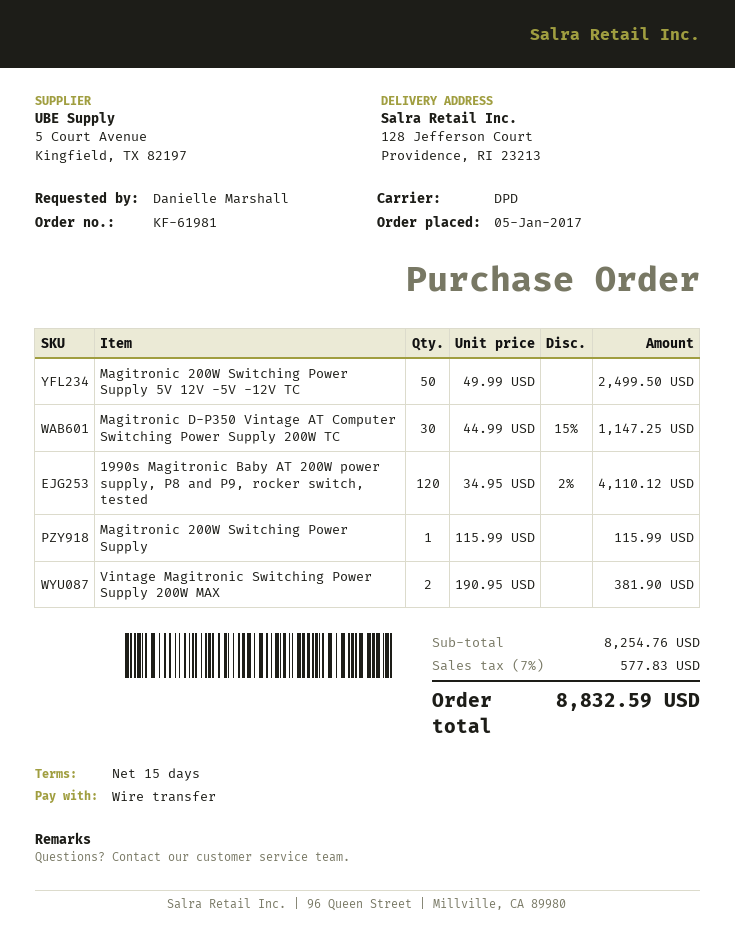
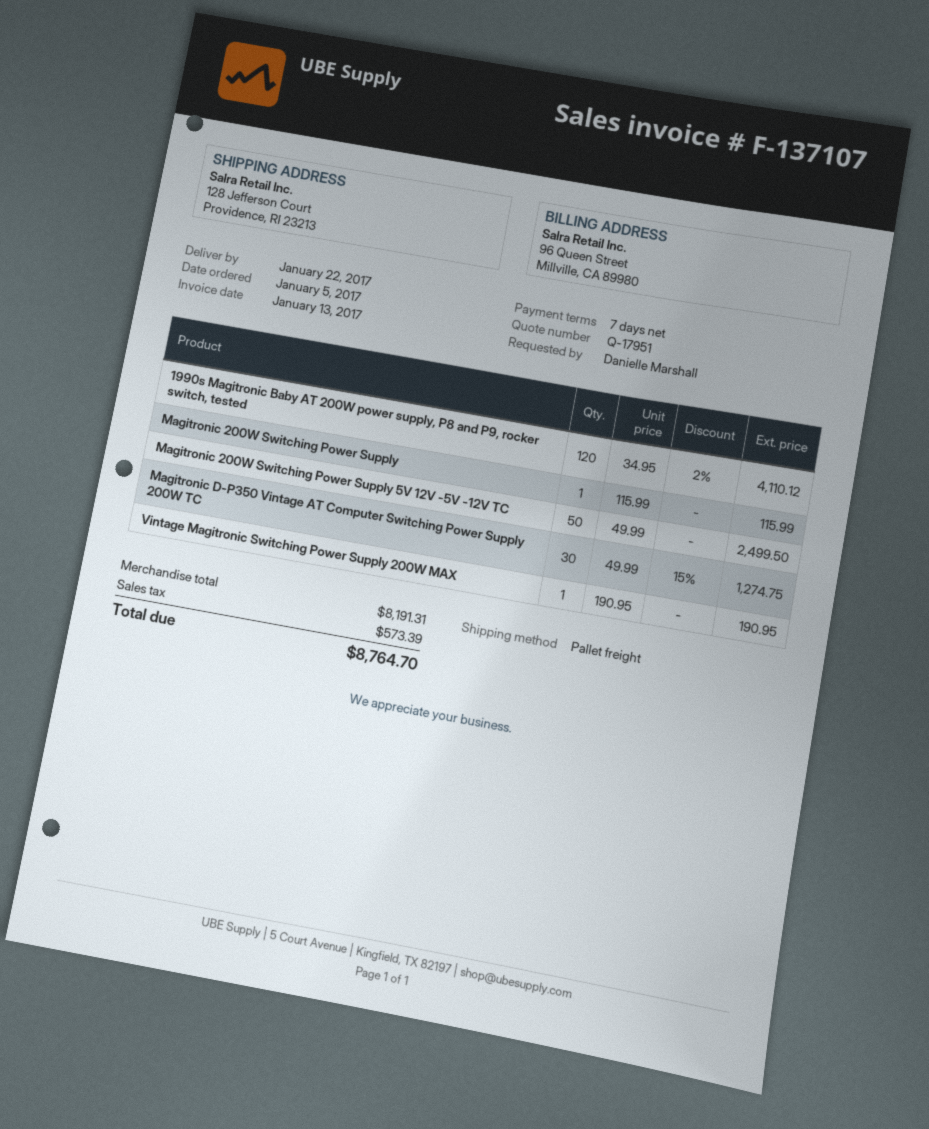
payment terms: 15 days -> 7 days
shipping method: DPD -> pallet freight
Magitronic D-P350 Vintage AT Computer Switching Power Supply 200W TC: 30 x 44.99 - 15% = 1147.25 -> 30 x 49.99 - 15% = 1274.75
Vintage Magitronic Switching Power Supply 200W MAX: 2 x 190.95 = 381.90 -> 1 x 190.95 = 190.95
subtotal: 8254.76 -> 8191.31
tax: 577.83 -> 573.39
total: 8832.59 -> 8764.70

